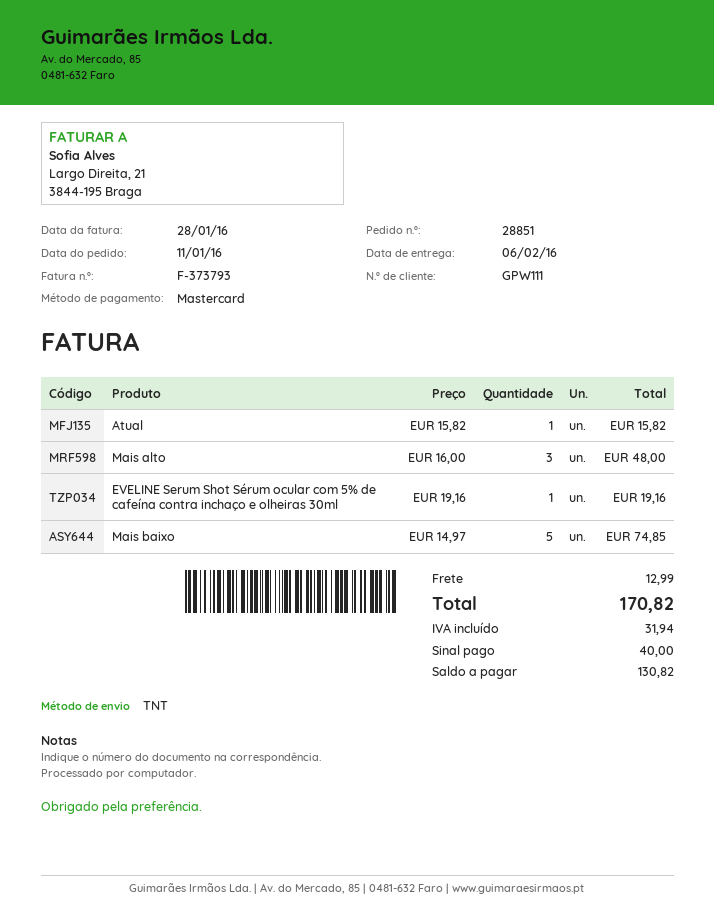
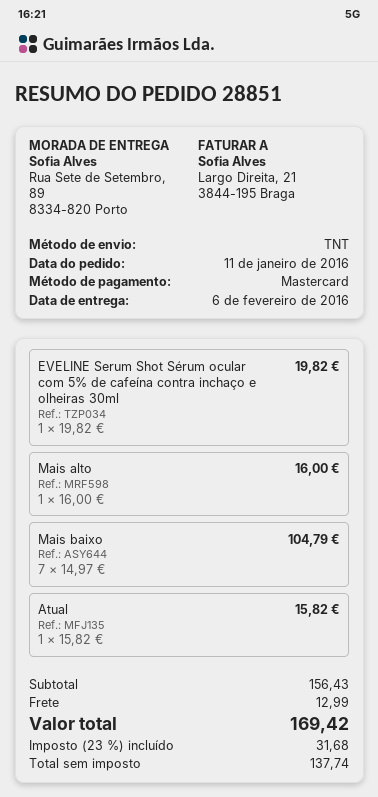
Mais alto: 3 x 16.00 = 48.00 -> 1 x 16.00 = 16.00
EVELINE Serum Shot Sérum ocular com 5% de cafeína contra inchaço e olheiras 30ml: 1 x 19.16 = 19.16 -> 1 x 19.82 = 19.82
Mais baixo: 5 x 14.97 = 74.85 -> 7 x 14.97 = 104.79
tax: 31.94 -> 31.68
total: 170.82 -> 169.42

